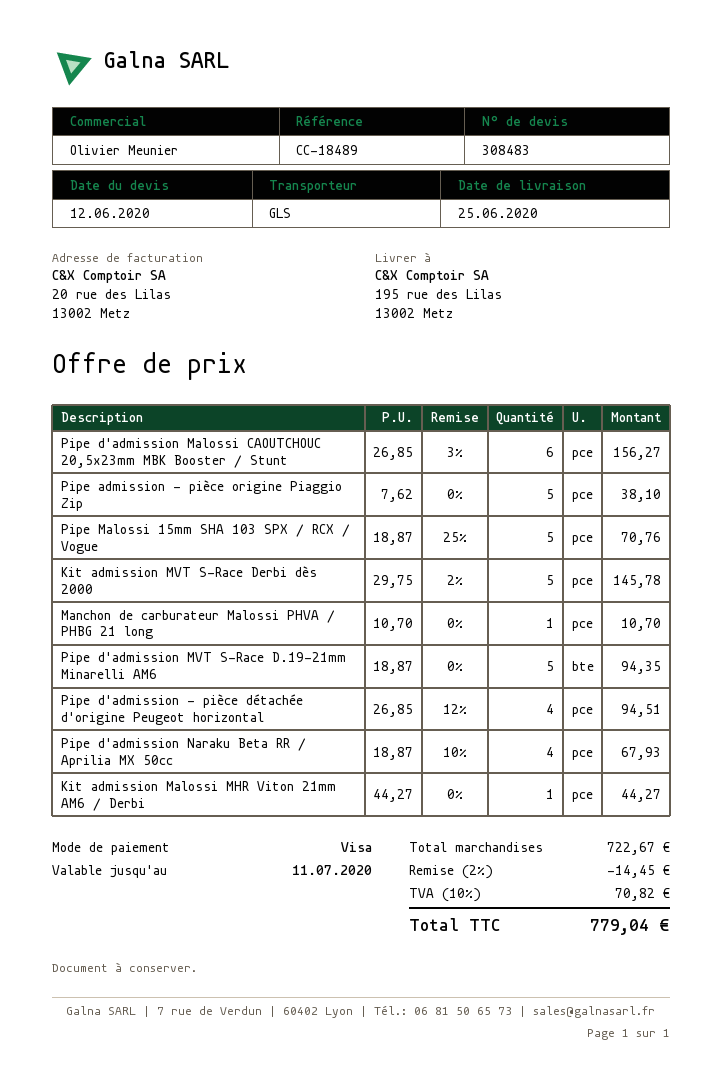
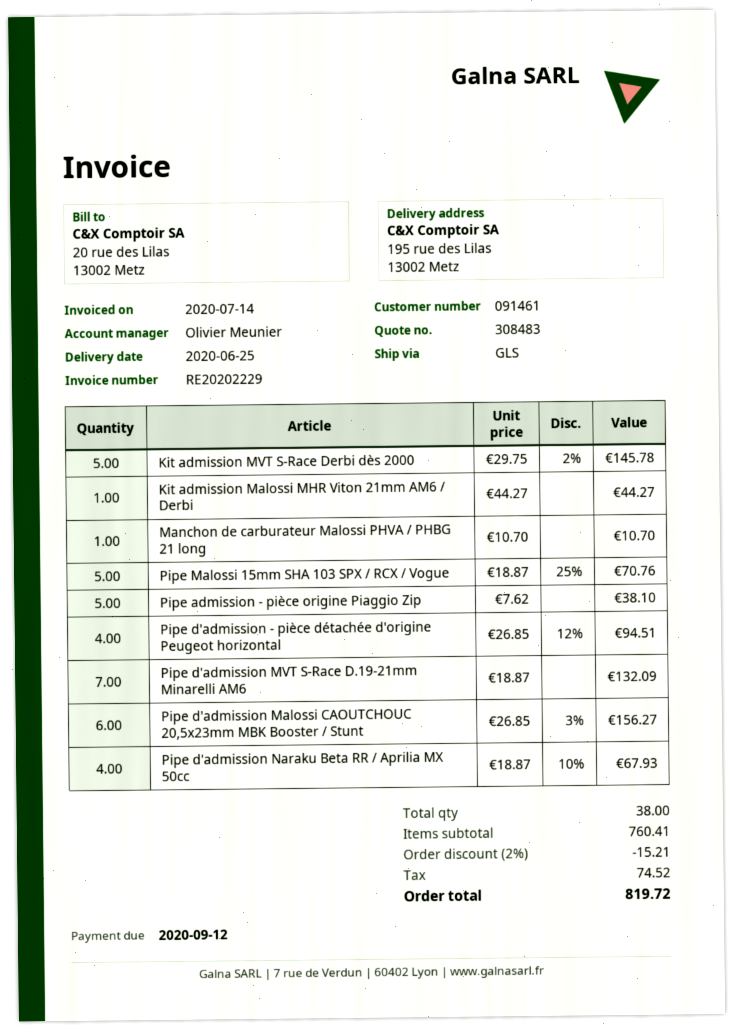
Pipe d'admission MVT S-Race D.19-21mm Minarelli AM6: 5 x 18.87 = 94.35 -> 7 x 18.87 = 132.09
subtotal: 722.67 -> 760.41
discount: 2% = 14.45 -> 2% = 15.21
tax: 70.82 -> 74.52
total: 779.04 -> 819.72

